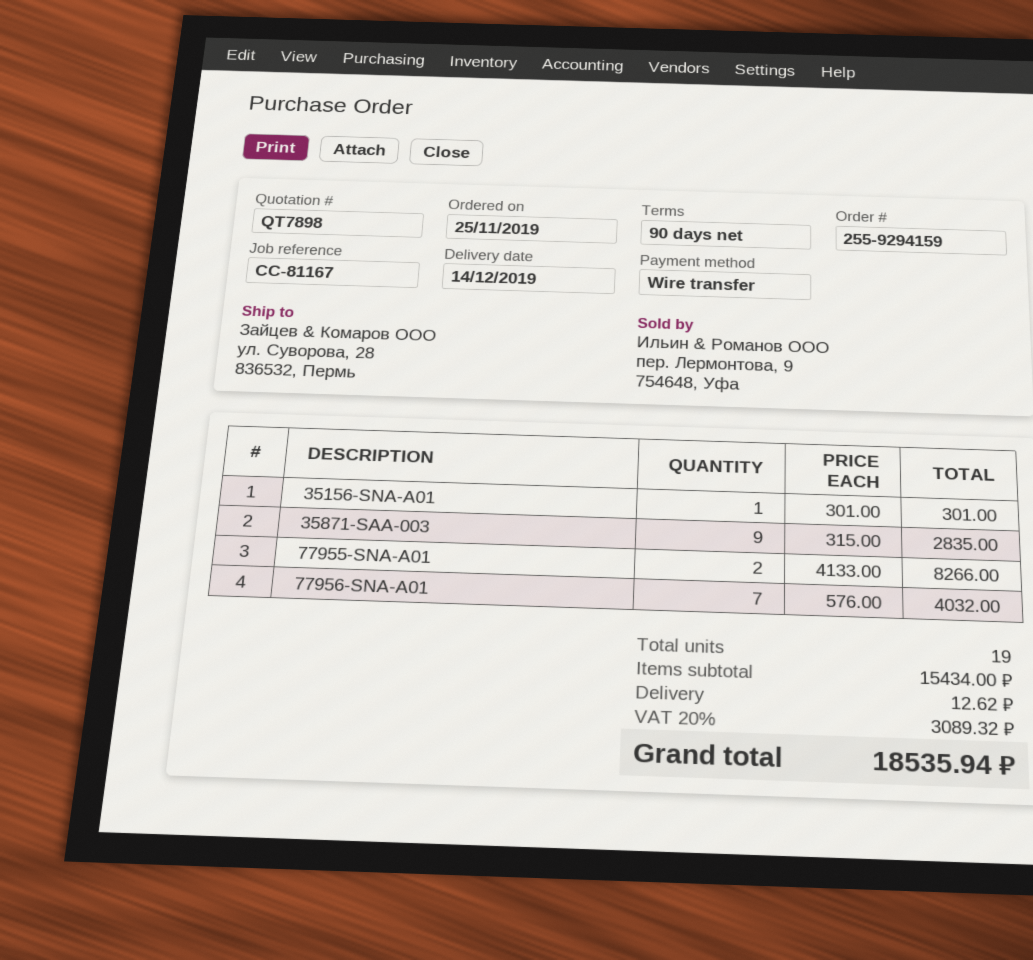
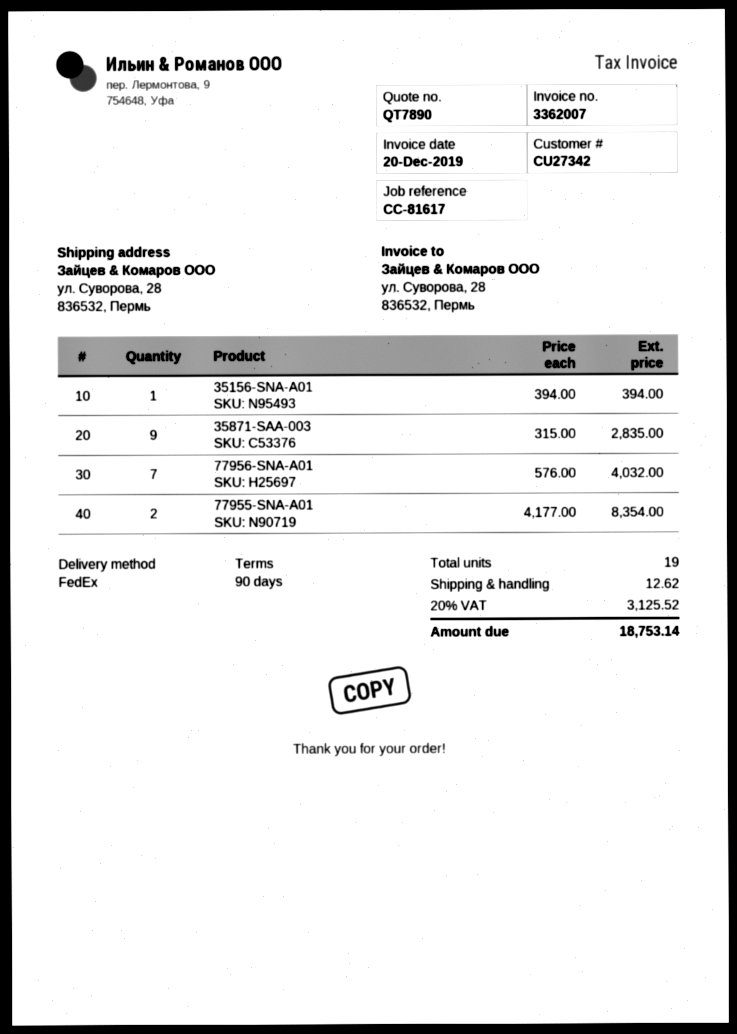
quote number: QT7898 -> QT7890
reference: CC-81167 -> CC-81617
35156-SNA-A01: 1 x 301.00 = 301.00 -> 1 x 394.00 = 394.00
77955-SNA-A01: 2 x 4133.00 = 8266.00 -> 2 x 4177.00 = 8354.00
tax: 20% = 3089.32 -> 20% = 3125.52
total: 18535.94 -> 18753.14

